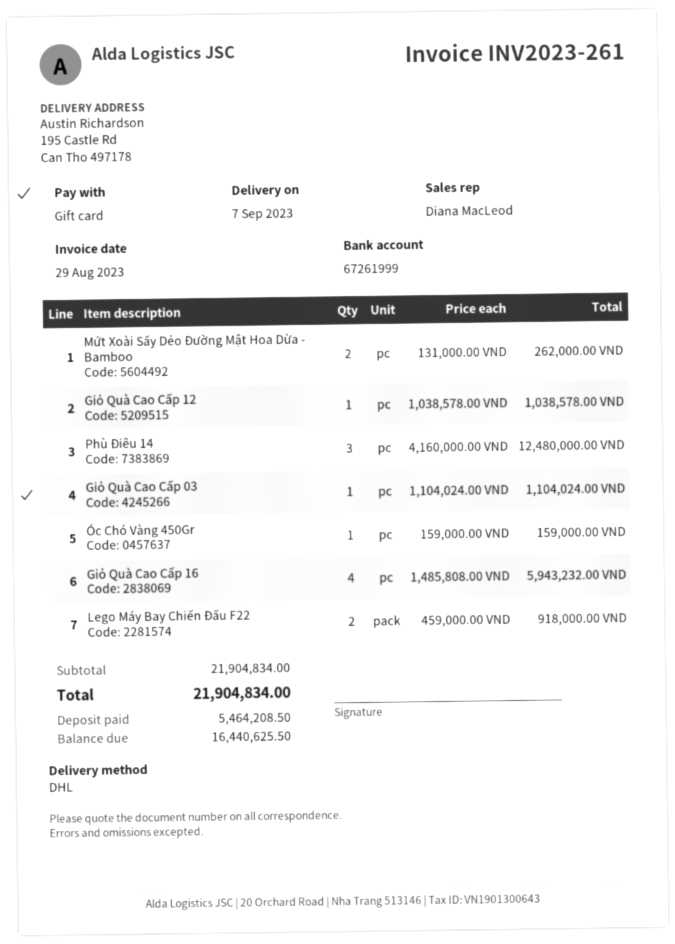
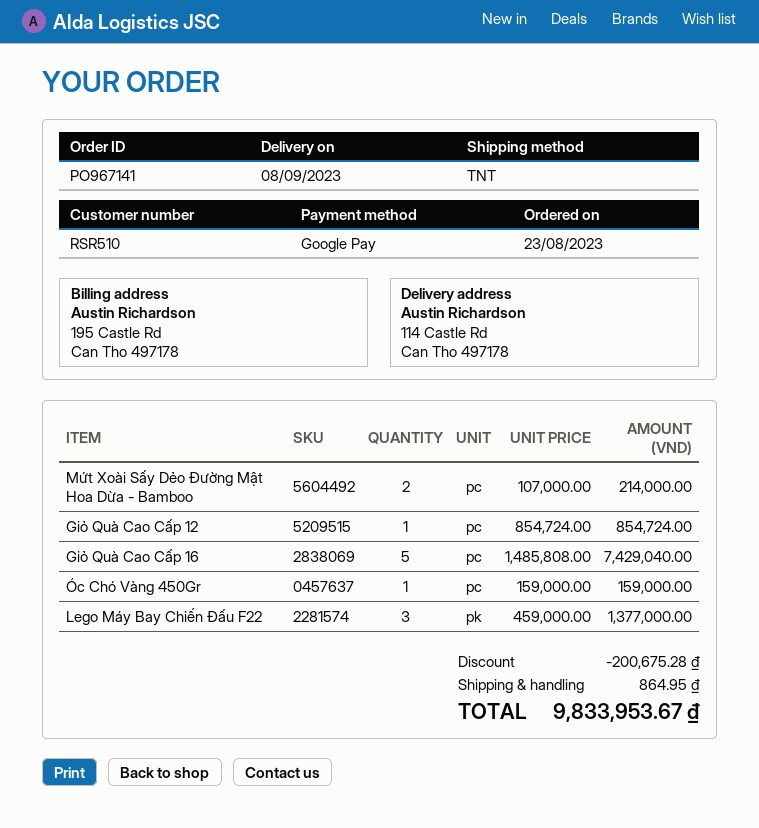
delivery date: 2023-09-07 -> 2023-09-08
payment method: gift card -> Google Pay
shipping method: DHL -> TNT
ship to: 195 Castle Rd, Can Tho 497178 -> 114 Castle Rd, Can Tho 497178
Mứt Xoài Sấy Dẻo Đường Mật Hoa Dừa - Bamboo: 2 x 131000.00 = 262000.00 -> 2 x 107000.00 = 214000.00
Giỏ Quà Cao Cấp 12: 1 x 1038578.00 = 1038578.00 -> 1 x 854724.00 = 854724.00
Phù Điêu 14: 3 x 4160000.00 = 12480000.00 -> none
Giỏ Quà Cao Cấp 03: 1 x 1104024.00 = 1104024.00 -> none
Giỏ Quà Cao Cấp 16: 4 x 1485808.00 = 5943232.00 -> 5 x 1485808.00 = 7429040.00
Lego Máy Bay Chiến Đấu F22: 2 x 459000.00 = 918000.00 -> 3 x 459000.00 = 1377000.00
discount: none -> 200675.28
shipping: none -> 864.95
total: 21904834.00 -> 9833953.67

